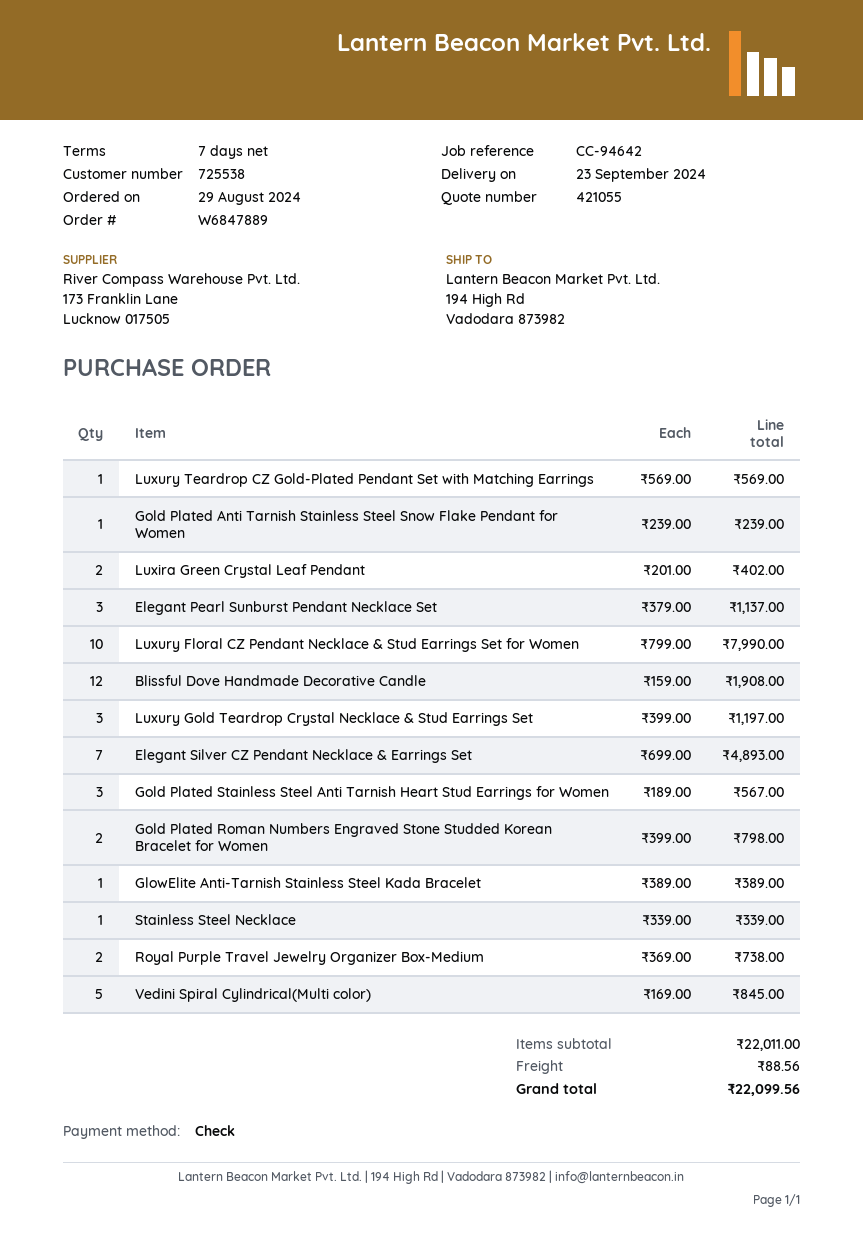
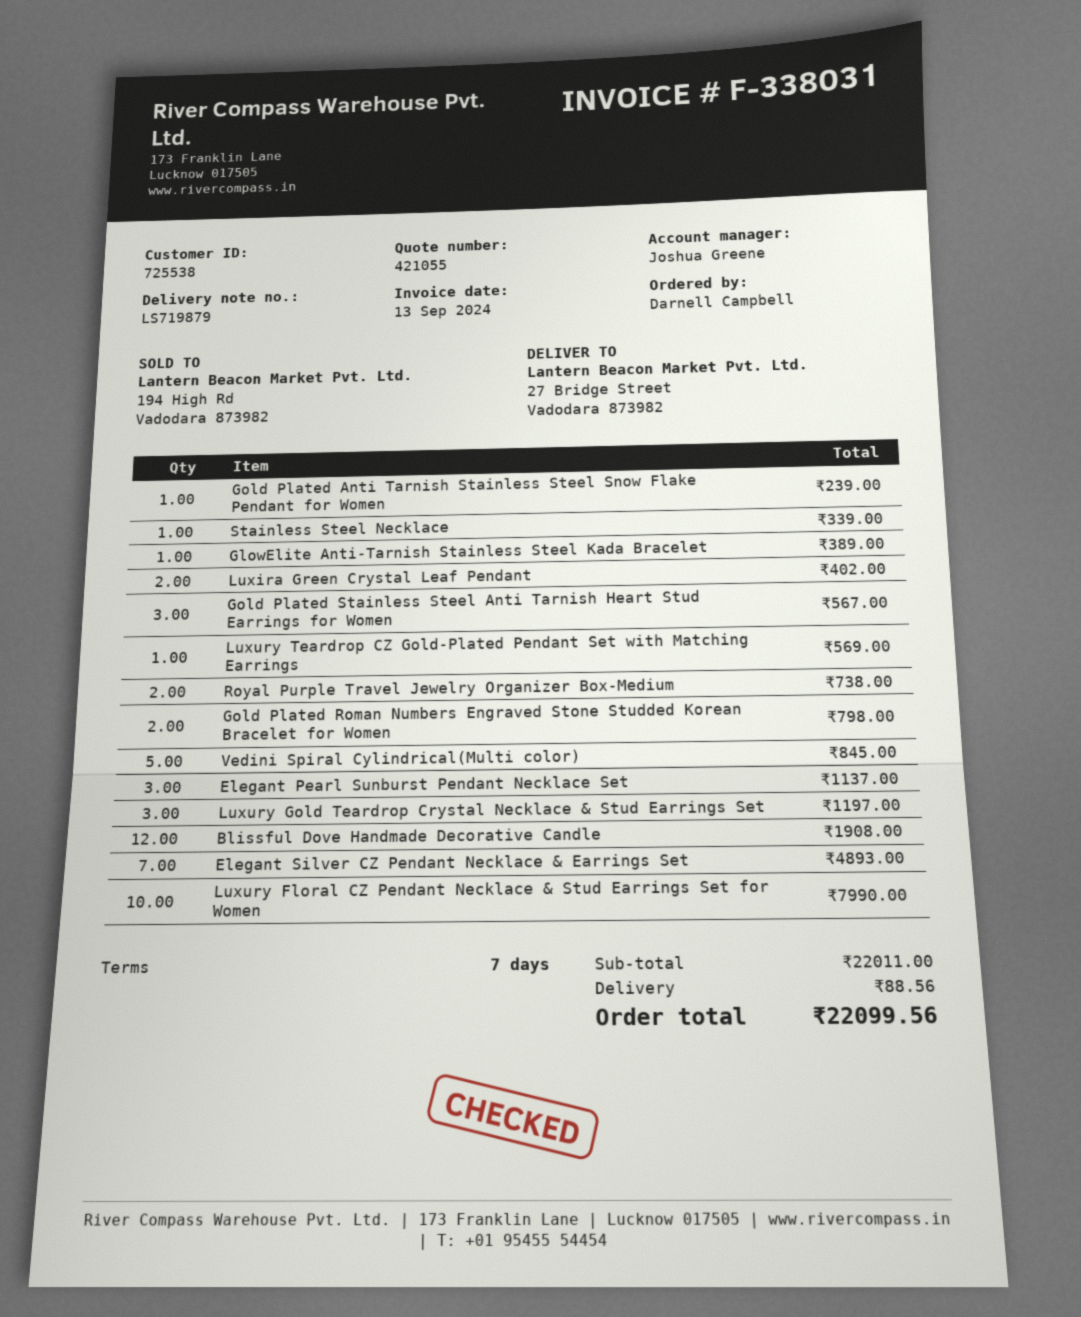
ship to: 194 High Rd, Vadodara 873982 -> 27 Bridge Street, Vadodara 873982

